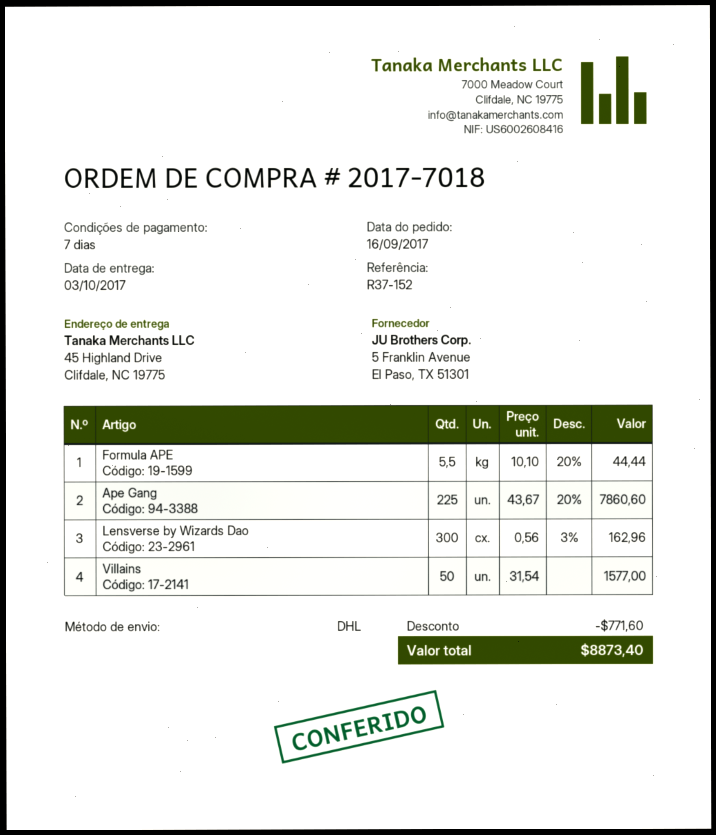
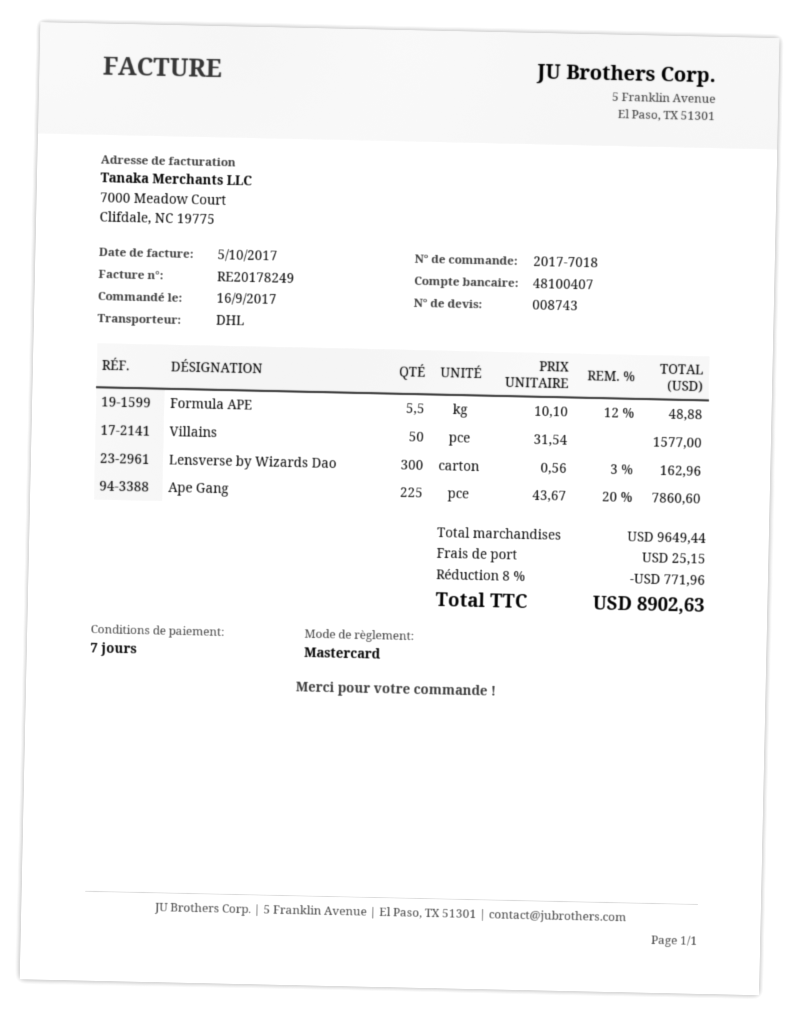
Formula APE: 5.5 x 10.10 - 20% = 44.44 -> 5.5 x 10.10 - 12% = 48.88
discount: 771.60 -> 771.96
shipping: none -> 25.15
total: 8873.40 -> 8902.63

